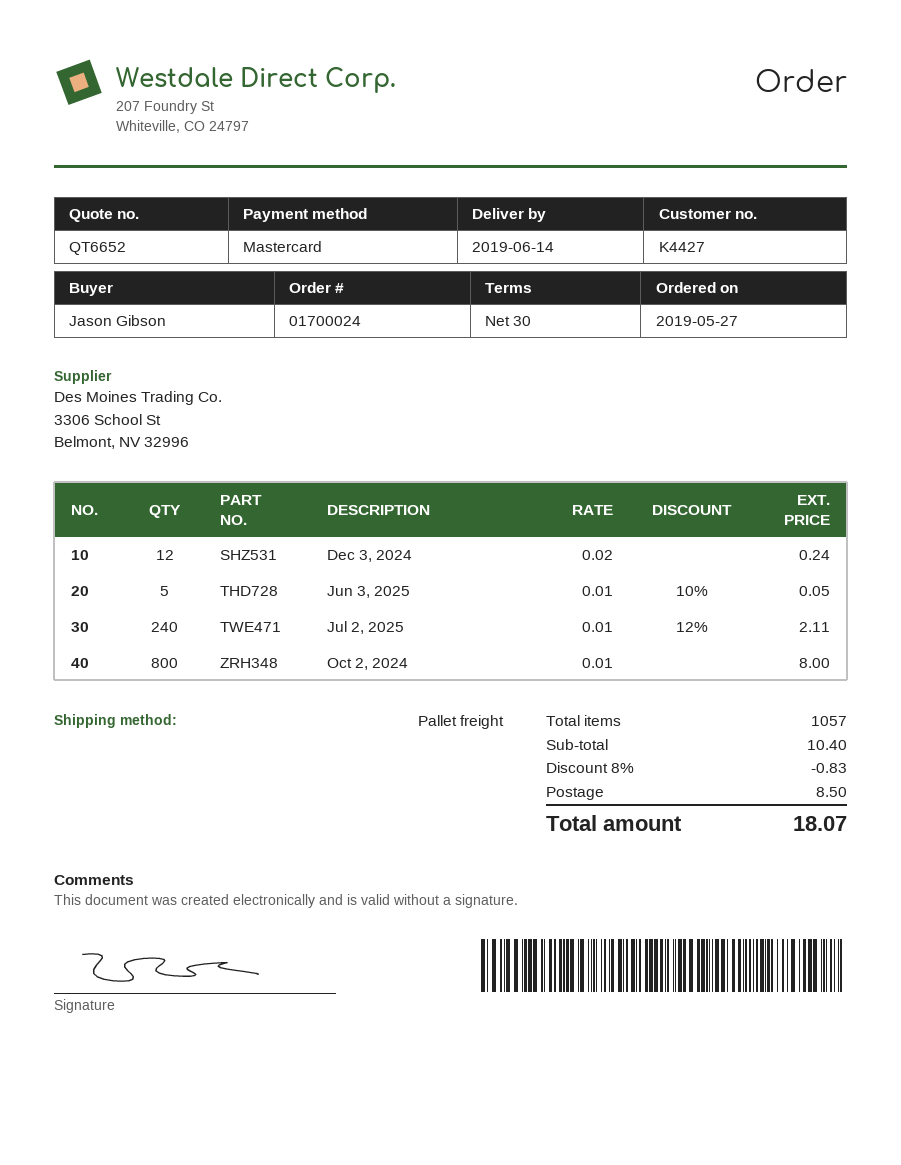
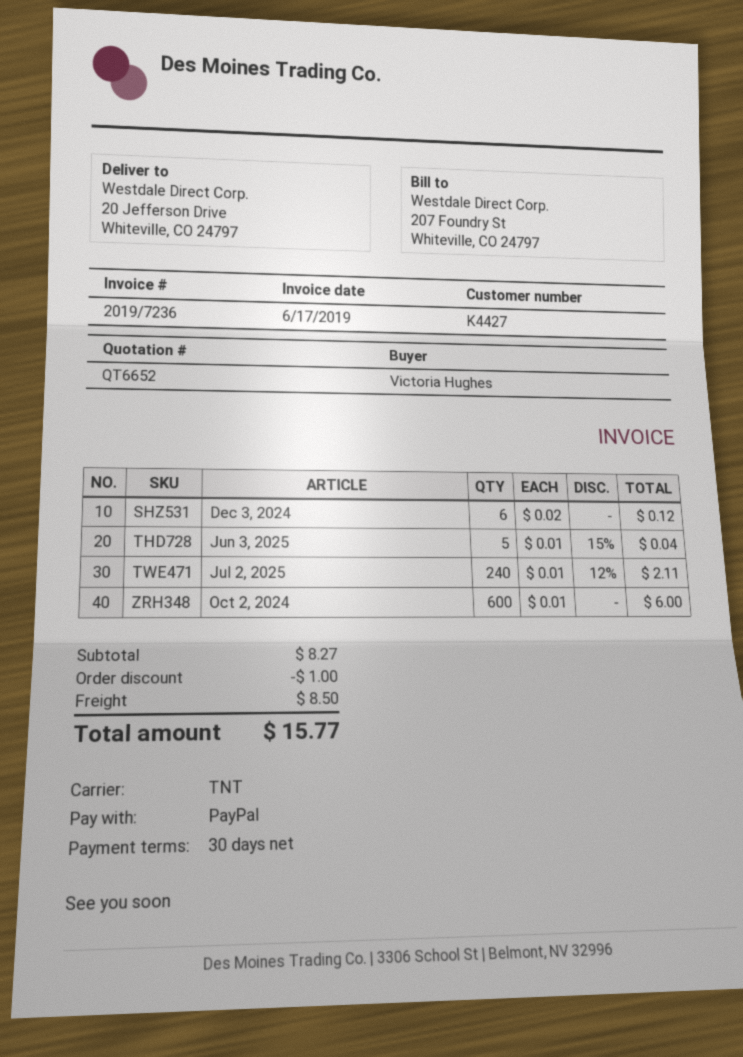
ordered by: Jason Gibson -> Victoria Hughes
payment method: Mastercard -> PayPal
shipping method: pallet freight -> TNT
Dec 3, 2024: 12 x 0.02 = 0.24 -> 6 x 0.02 = 0.12
Jun 3, 2025: 5 x 0.01 - 10% = 0.05 -> 5 x 0.01 - 15% = 0.04
Oct 2, 2024: 800 x 0.01 = 8.00 -> 600 x 0.01 = 6.00
subtotal: 10.40 -> 8.27
discount: 0.83 -> 1.00
total: 18.07 -> 15.77

